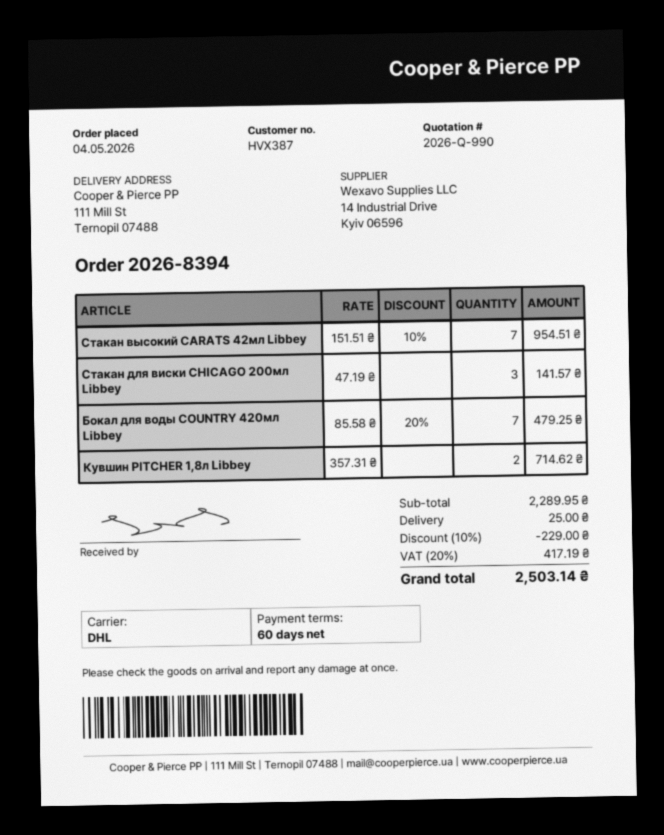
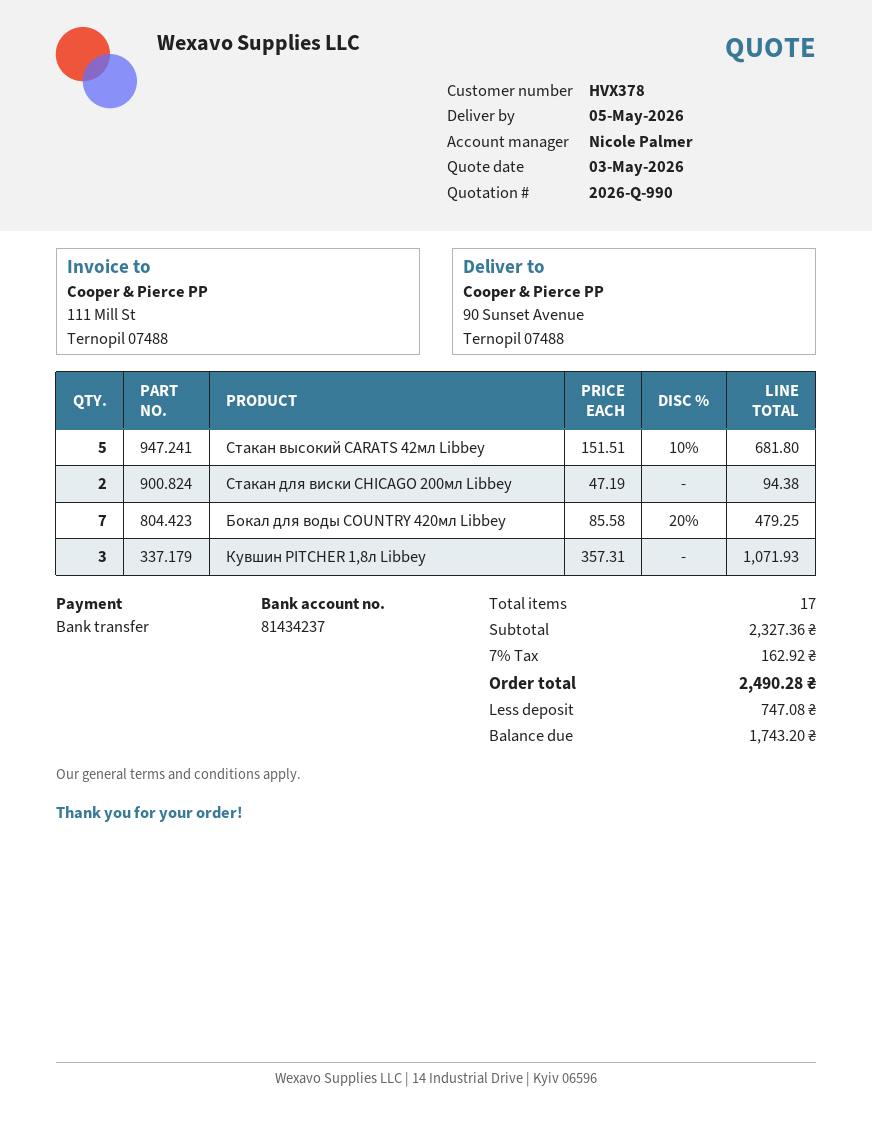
customer number: HVX387 -> HVX378
ship to: 111 Mill St, Ternopil 07488 -> 90 Sunset Avenue, Ternopil 07488
Стакан высокий CARATS 42мл Libbey: 7 x 151.51 - 10% = 954.51 -> 5 x 151.51 - 10% = 681.80
Стакан для виски CHICAGO 200мл Libbey: 3 x 47.19 = 141.57 -> 2 x 47.19 = 94.38
Кувшин PITCHER 1,8л Libbey: 2 x 357.31 = 714.62 -> 3 x 357.31 = 1071.93
subtotal: 2289.95 -> 2327.36
discount: 10% = 229.00 -> none
shipping: 25.00 -> none
tax: 20% = 417.19 -> 7% = 162.92
total: 2503.14 -> 2490.28

